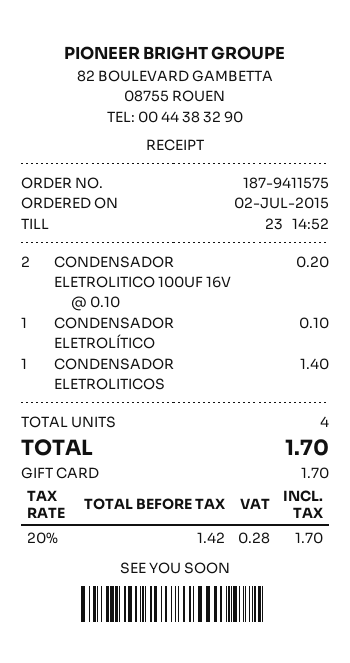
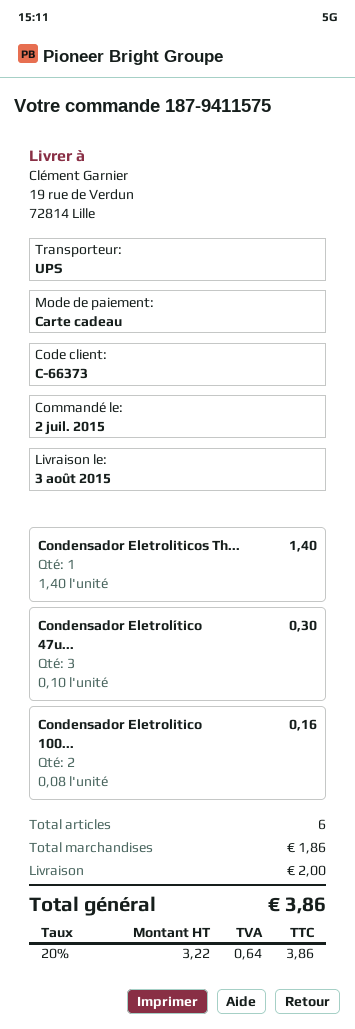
CONDENSADOR ELETROLITICO 100UF 16V: 2 x 0.10 = 0.20 -> 2 x 0.08 = 0.16
CONDENSADOR ELETROLÍTICO: 1 x 0.10 = 0.10 -> 3 x 0.10 = 0.30
total quantity: 4 -> 6
shipping: none -> 2.00
net: 1.42 -> 3.22
tax: 20% = 0.28 -> 20% = 0.64
total: 1.70 -> 3.86

